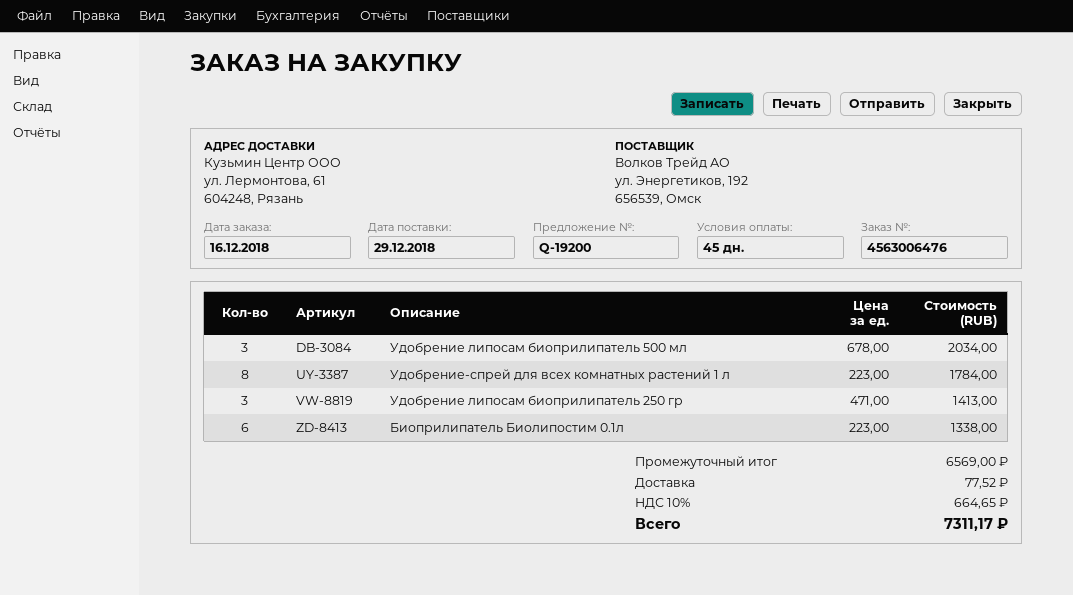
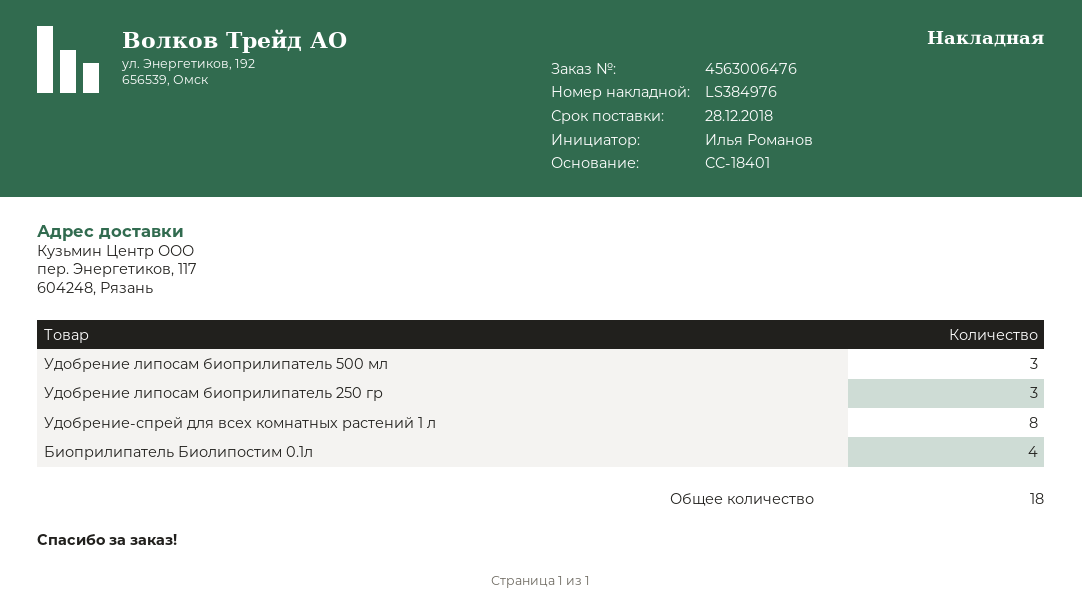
delivery date: 2018-12-29 -> 2018-12-28
ship to: ул. Лермонтова, 61, 604248, Рязань -> пер. Энергетиков, 117, 604248, Рязань
Биоприлипатель Биолипостим 0.1л: 6 -> 4

